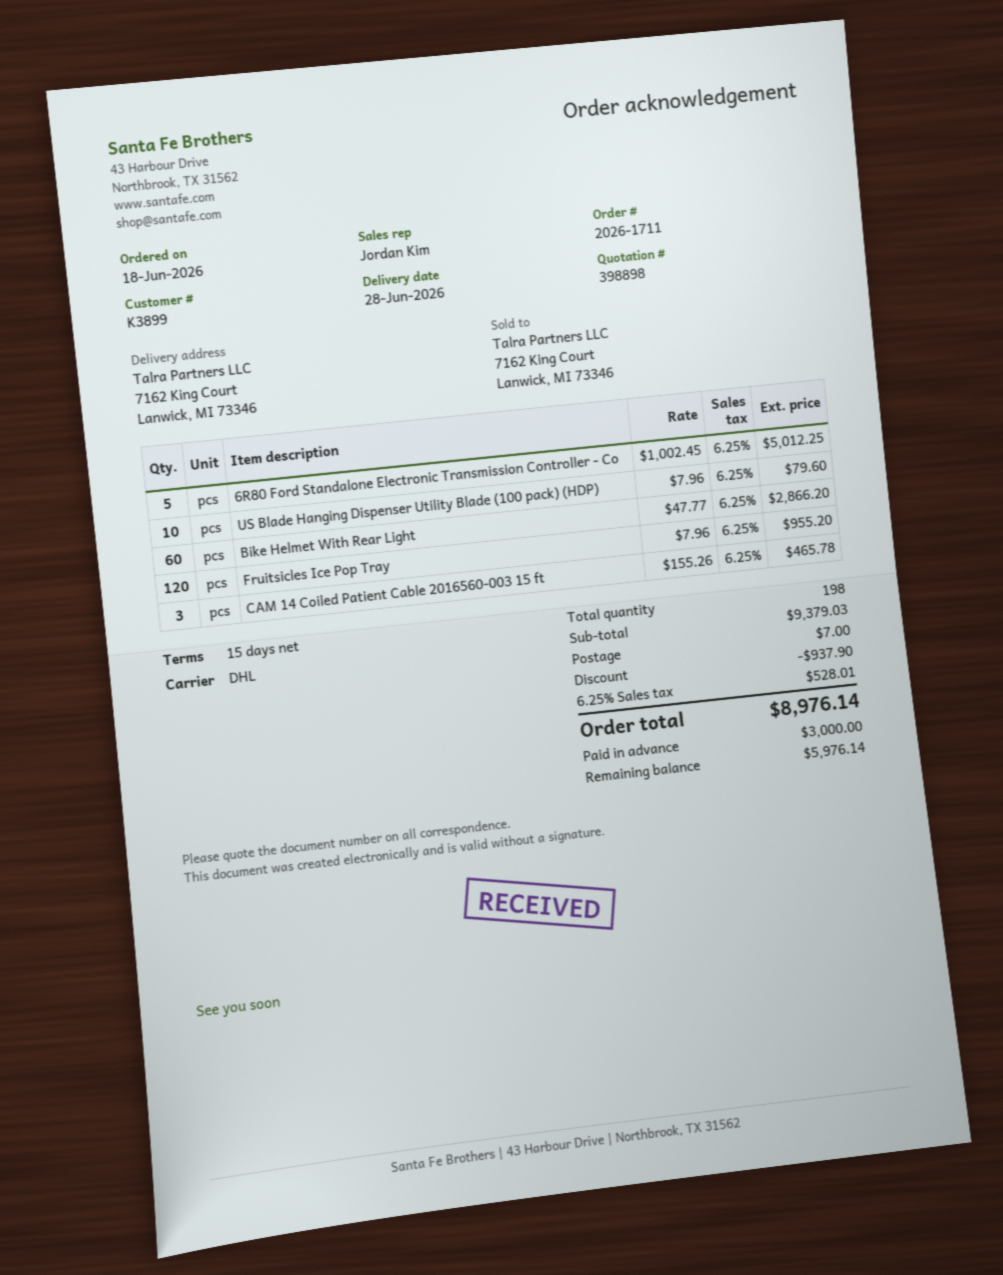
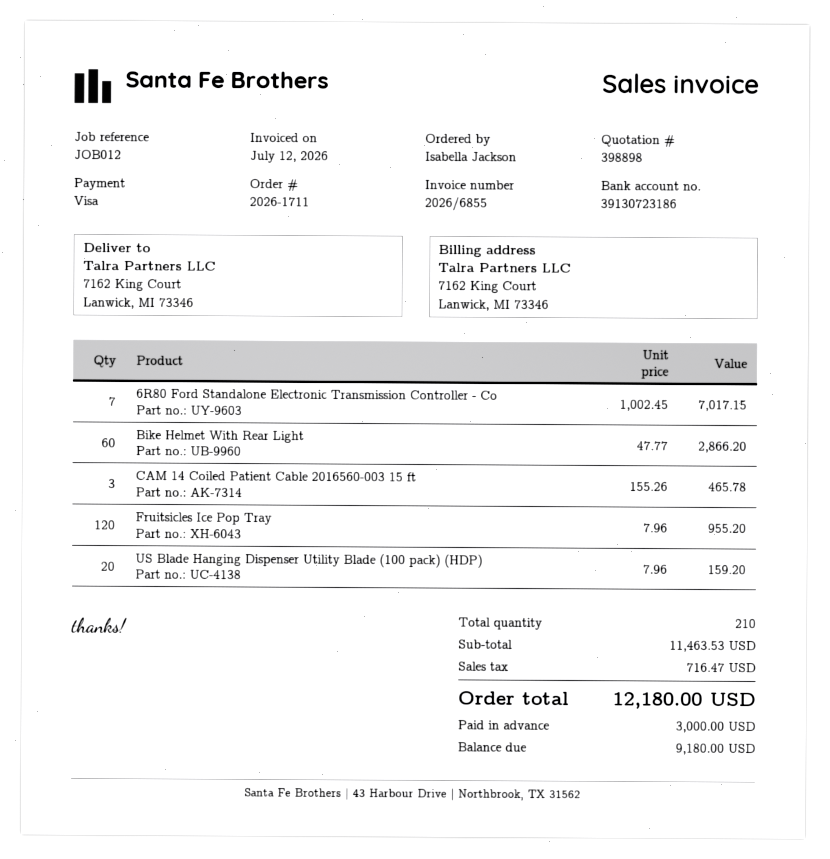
6R80 Ford Standalone Electronic Transmission Controller - Co: 5 x 1002.45 = 5012.25 -> 7 x 1002.45 = 7017.15
US Blade Hanging Dispenser Utility Blade (100 pack) (HDP): 10 x 7.96 = 79.60 -> 20 x 7.96 = 159.20
total quantity: 198 -> 210
subtotal: 9379.03 -> 11463.53
discount: 937.90 -> none
shipping: 7.00 -> none
tax: 528.01 -> 716.47
total: 8976.14 -> 12180.00
balance: 5976.14 -> 9180.00

